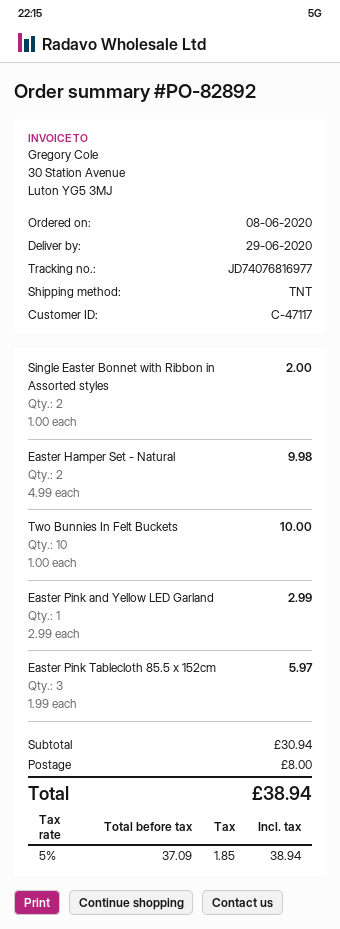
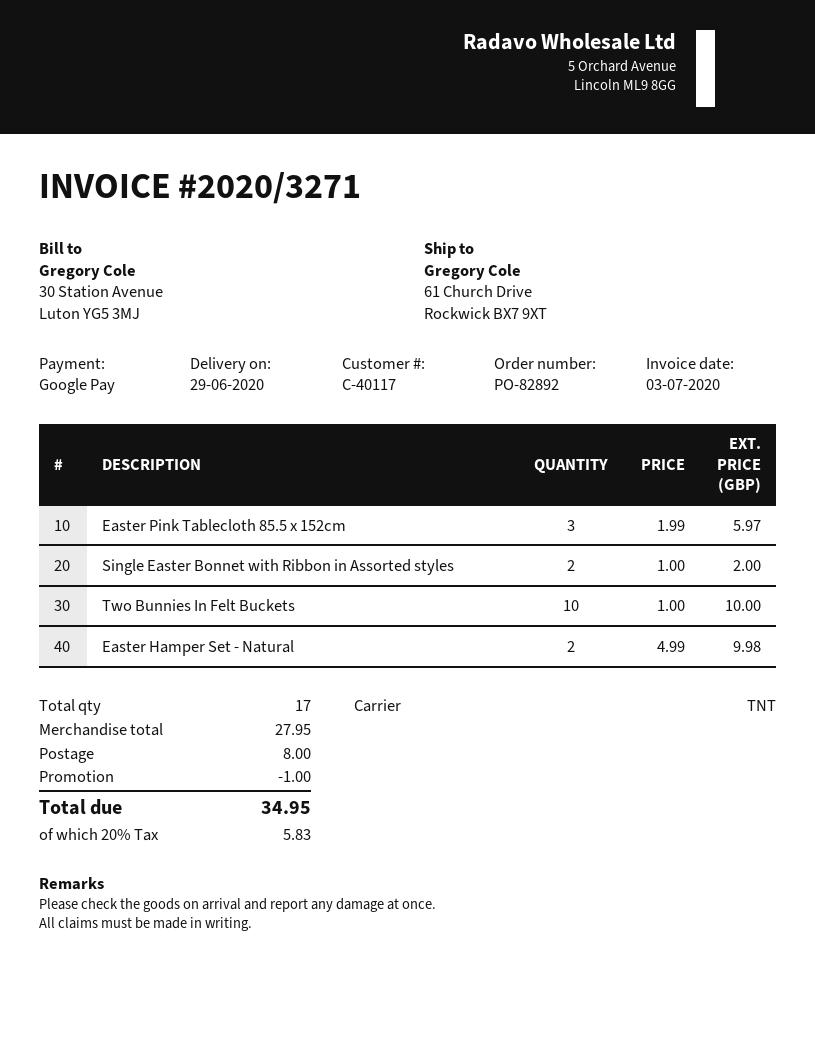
customer number: C-47117 -> C-40117
Easter Pink and Yellow LED Garland: 1 x 2.99 = 2.99 -> none
subtotal: 30.94 -> 27.95
discount: none -> 1.00
tax: 5% = 1.85 -> 20% = 5.83
total: 38.94 -> 34.95

